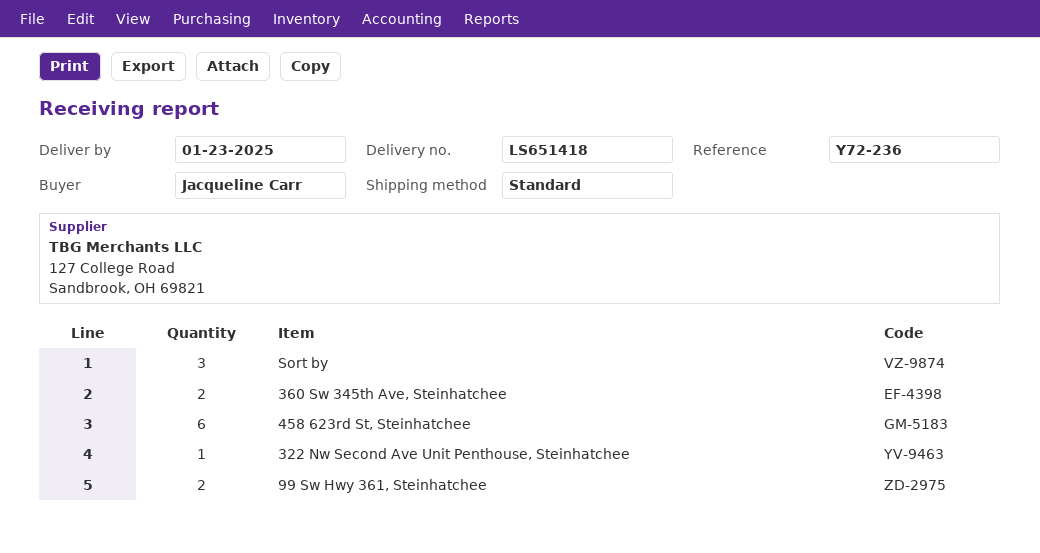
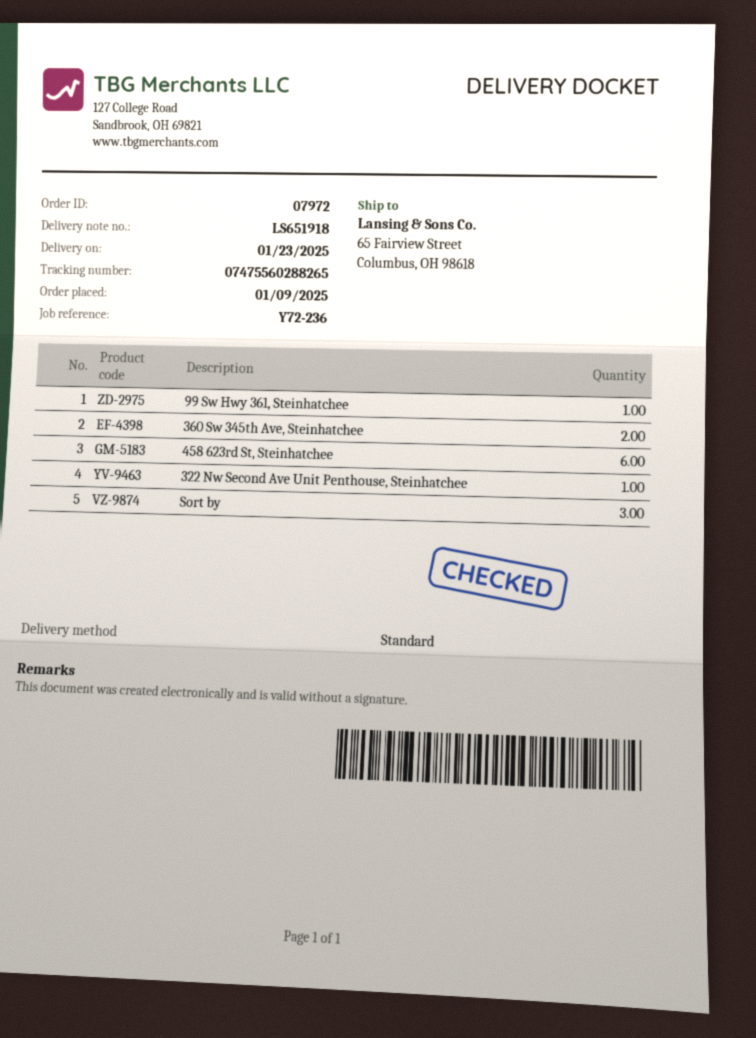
delivery note number: LS651418 -> LS651918
99 Sw Hwy 361, Steinhatchee: 2 -> 1

